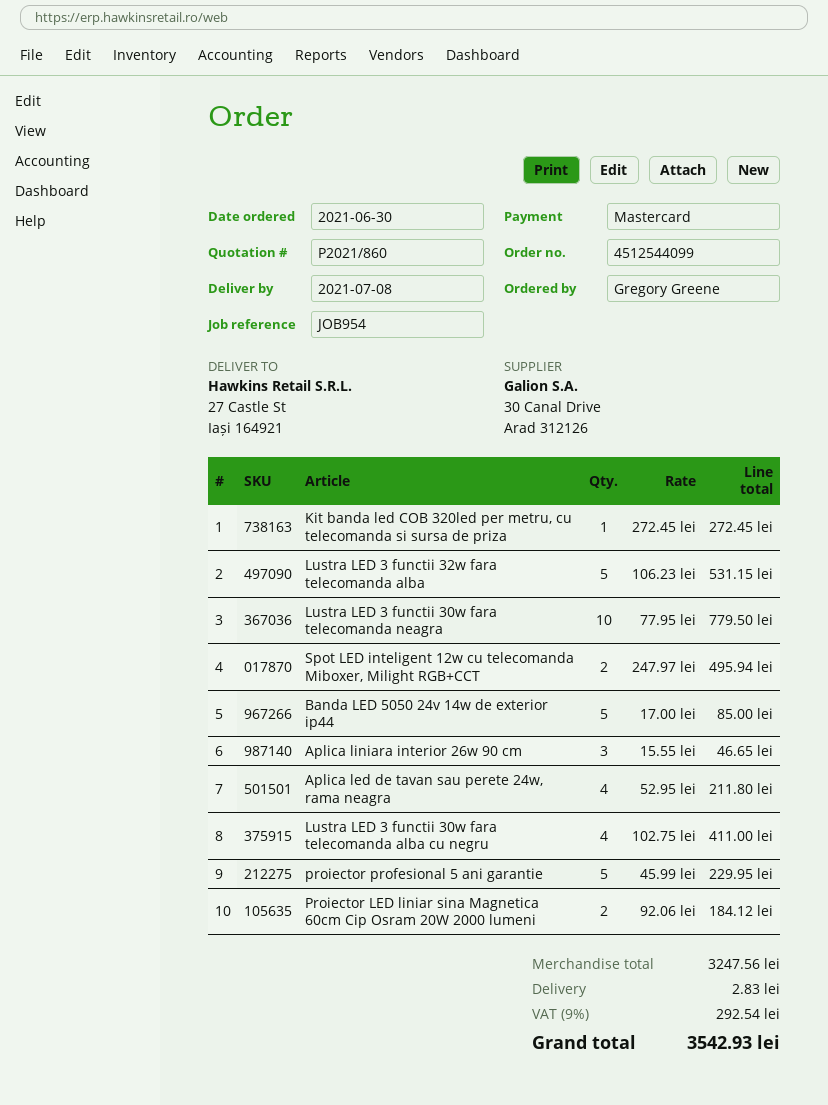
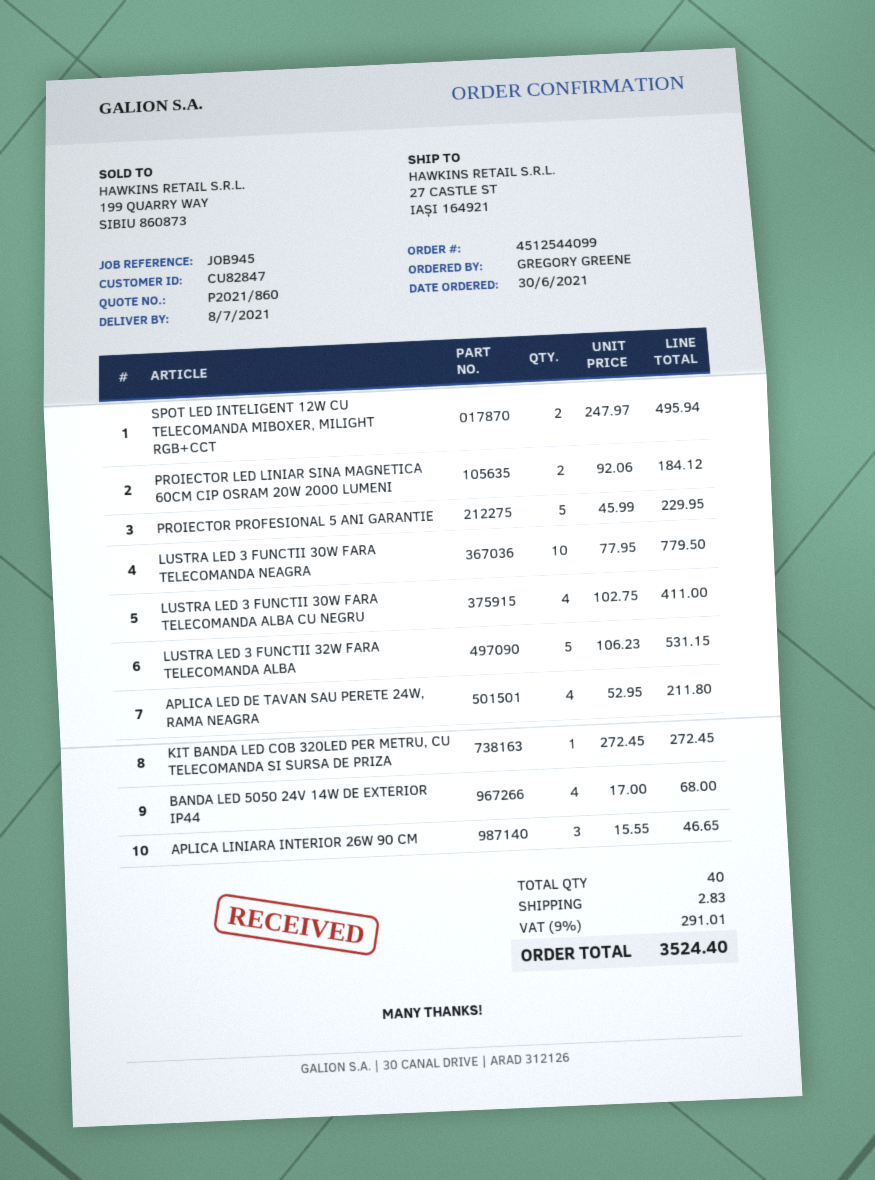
reference: JOB954 -> JOB945
Banda LED 5050 24v 14w de exterior ip44: 5 x 17.00 = 85.00 -> 4 x 17.00 = 68.00
tax: 9% = 292.54 -> 9% = 291.01
total: 3542.93 -> 3524.40

